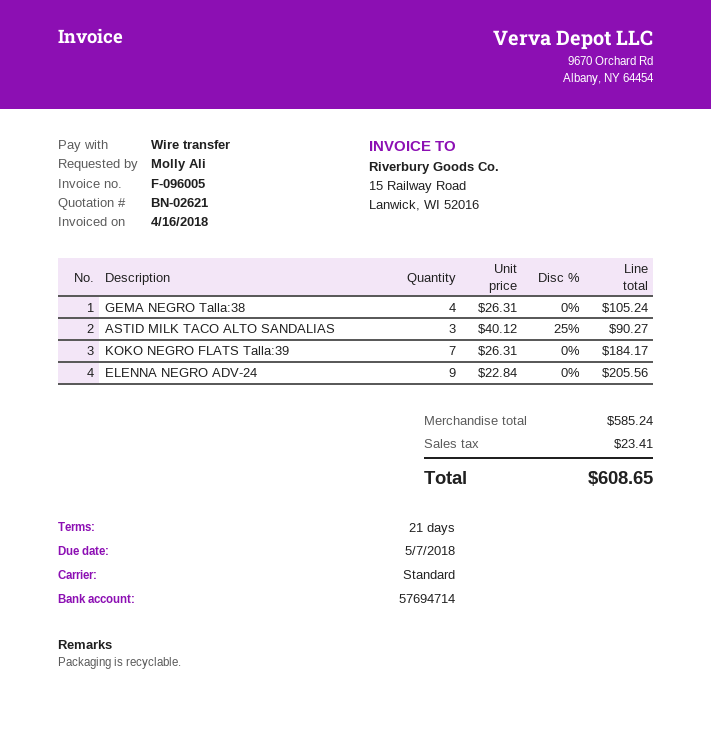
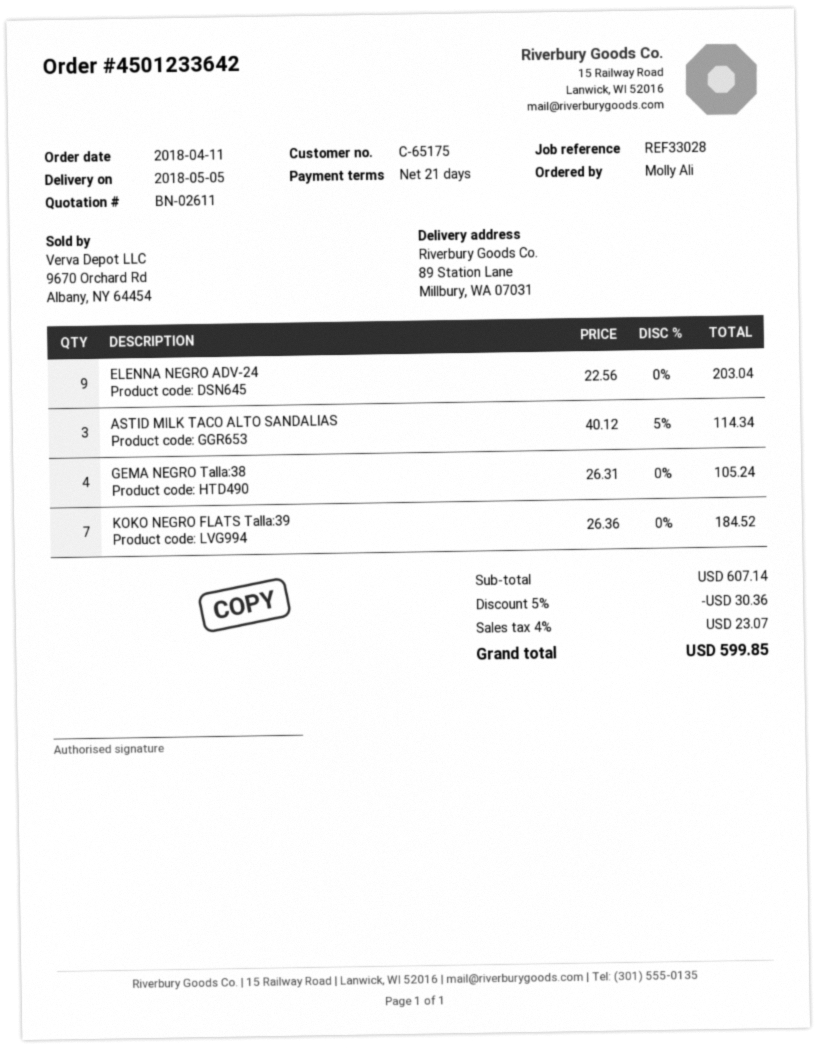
quote number: BN-02621 -> BN-02611
ASTID MILK TACO ALTO SANDALIAS: 3 x 40.12 - 25% = 90.27 -> 3 x 40.12 - 5% = 114.34
KOKO NEGRO FLATS Talla:39: 7 x 26.31 = 184.17 -> 7 x 26.36 = 184.52
ELENNA NEGRO ADV-24: 9 x 22.84 = 205.56 -> 9 x 22.56 = 203.04
subtotal: 585.24 -> 607.14
discount: none -> 5% = 30.36
tax: 23.41 -> 23.07
total: 608.65 -> 599.85

